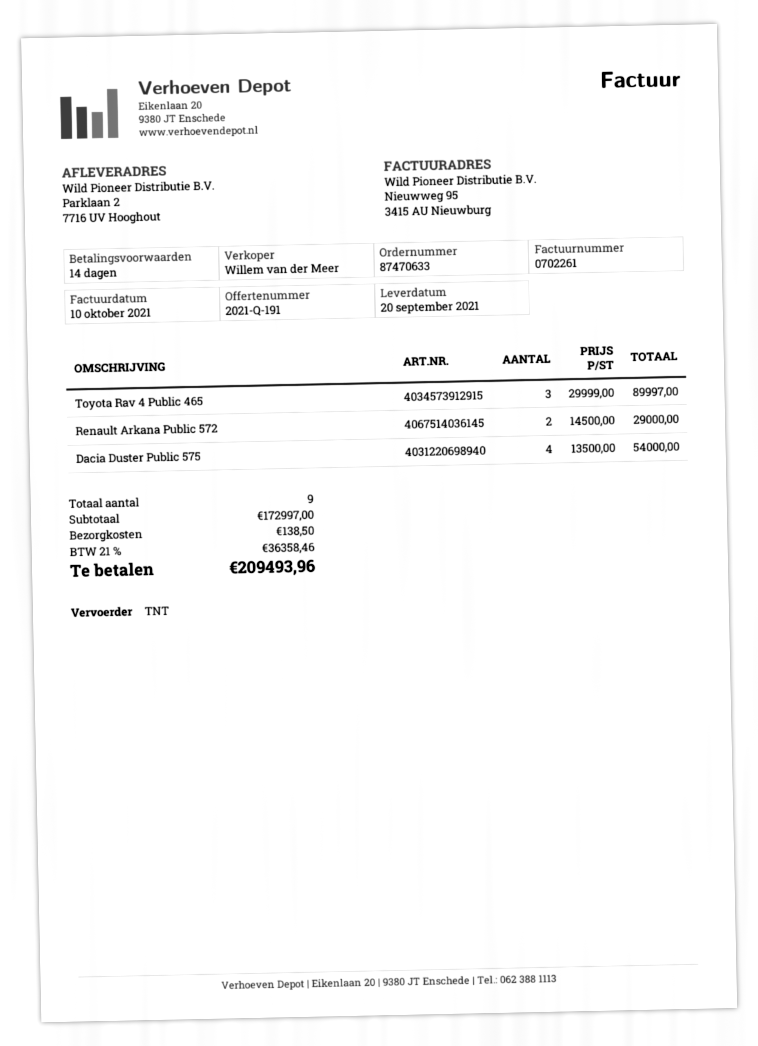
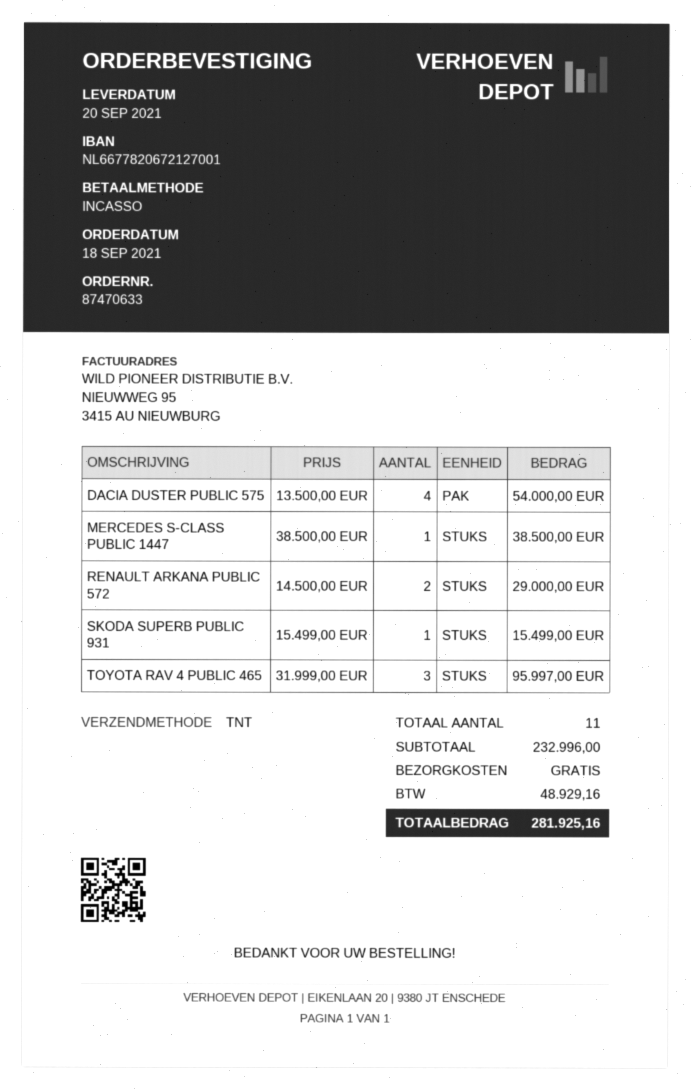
Toyota Rav 4 Public 465: 3 x 29999.00 = 89997.00 -> 3 x 31999.00 = 95997.00
MERCEDES S-CLASS PUBLIC 1447: none -> 1 x 38500.00 = 38500.00
SKODA SUPERB PUBLIC 931: none -> 1 x 15499.00 = 15499.00
total quantity: 9 -> 11
subtotal: 172997.00 -> 232996.00
shipping: 138.50 -> 0.00
tax: 36358.46 -> 48929.16
total: 209493.96 -> 281925.16

